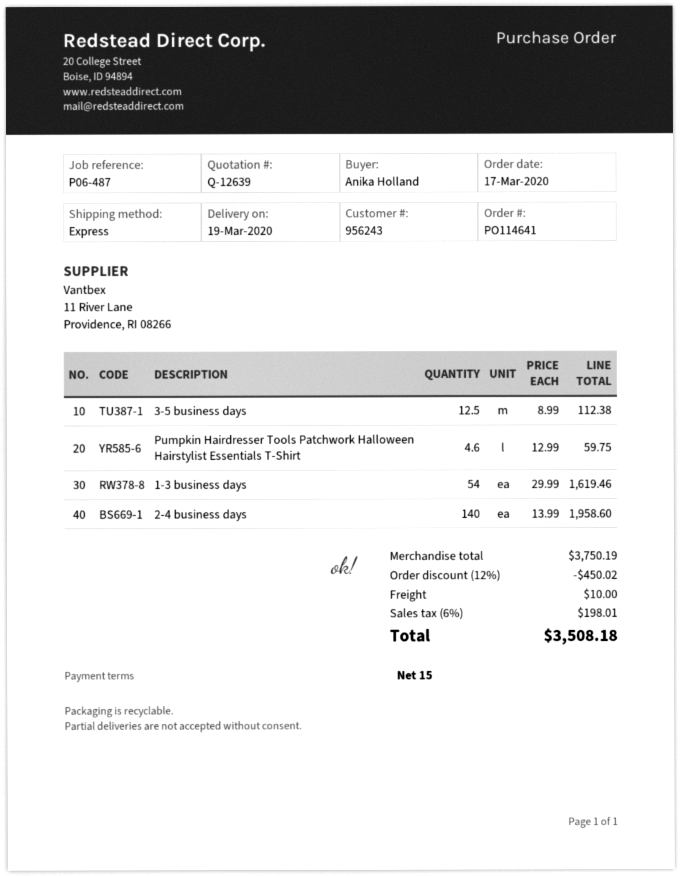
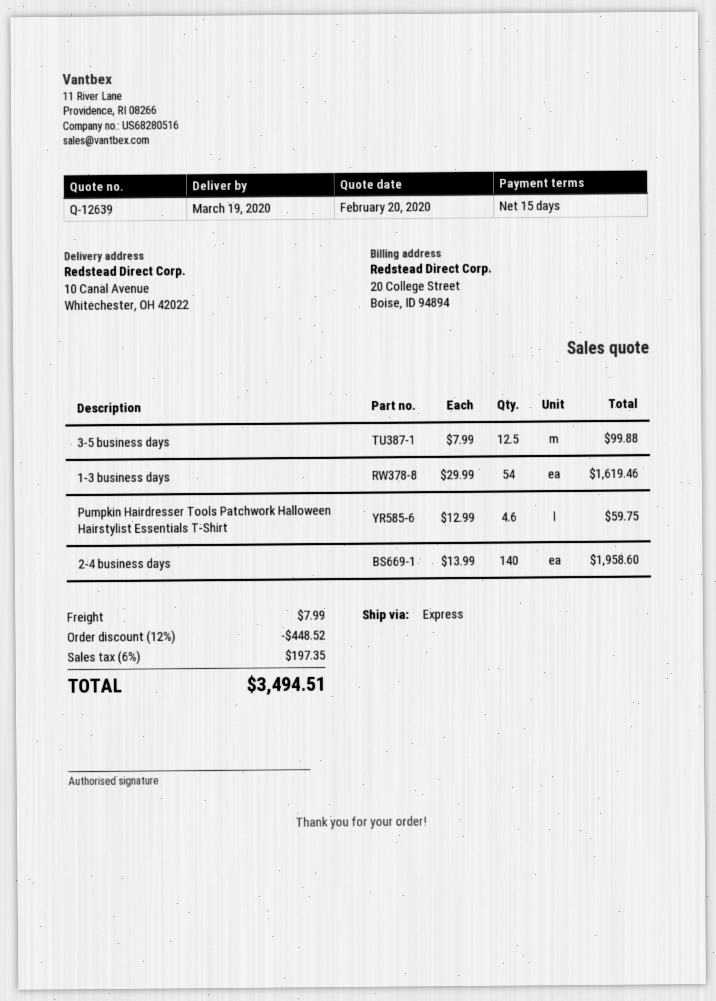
3-5 business days: 12.5 x 8.99 = 112.38 -> 12.5 x 7.99 = 99.88
discount: 12% = 450.02 -> 12% = 448.52
shipping: 10.00 -> 7.99
tax: 6% = 198.01 -> 6% = 197.35
total: 3508.18 -> 3494.51

